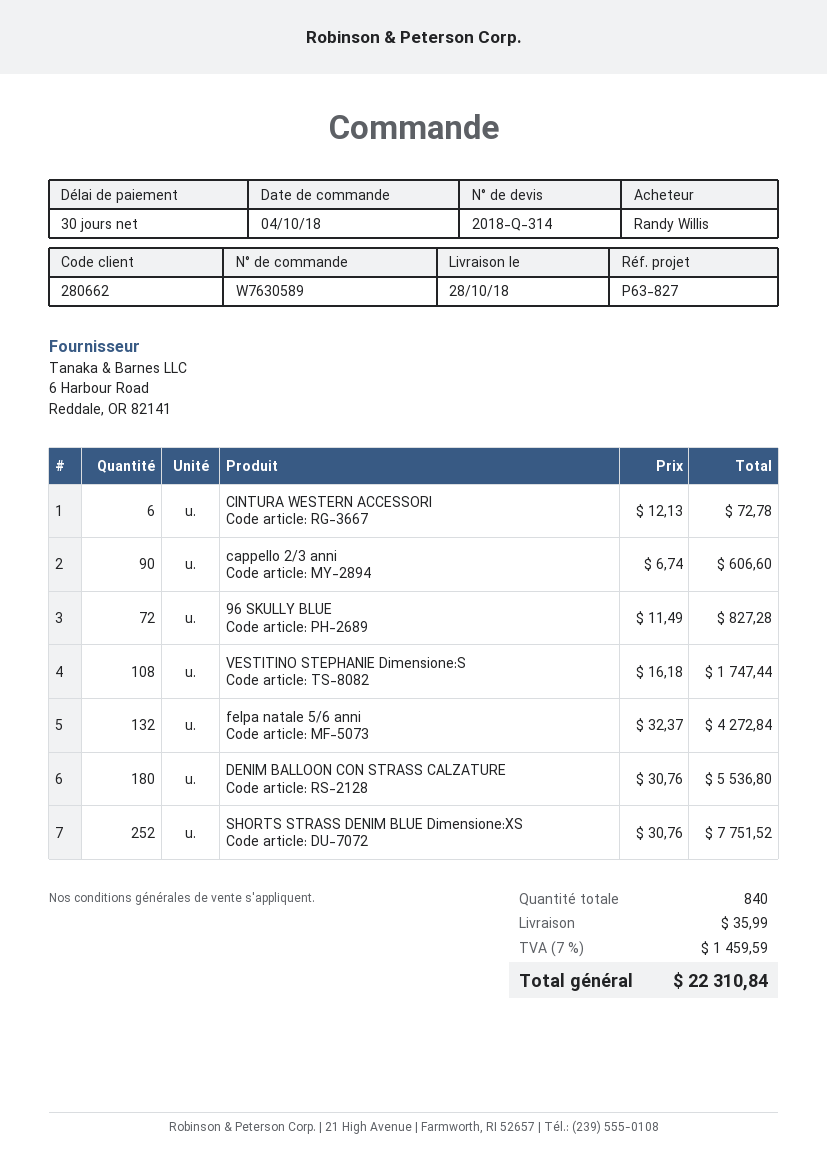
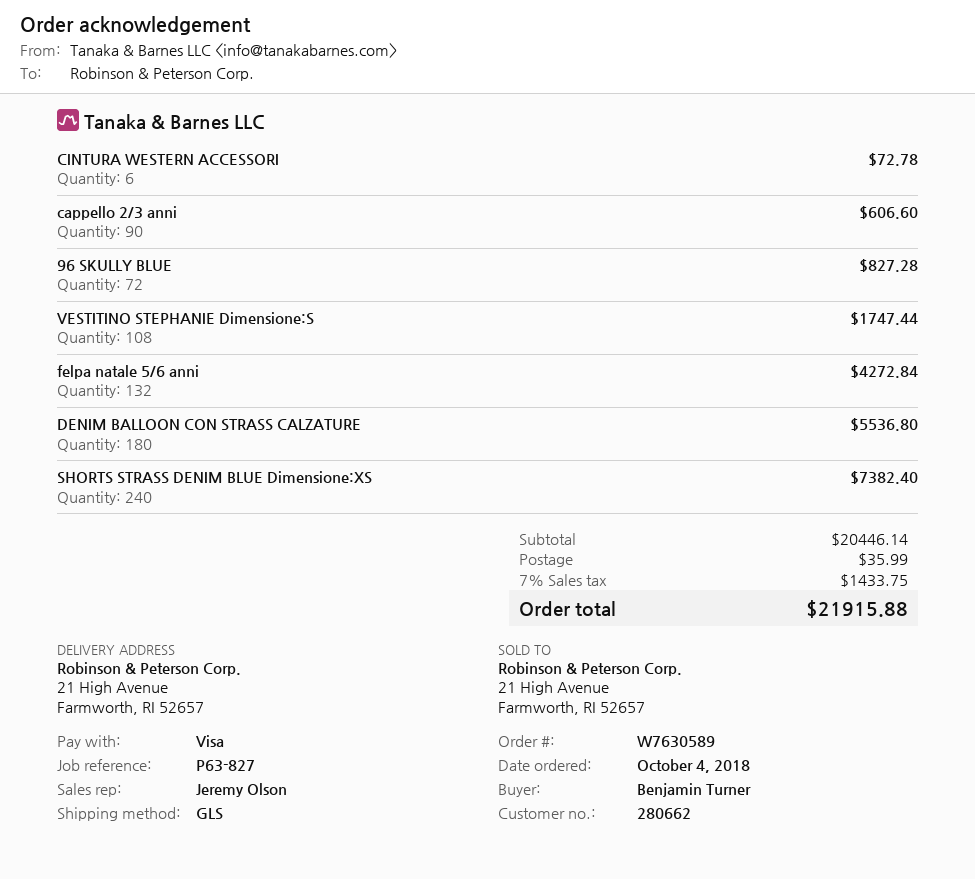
ordered by: Randy Willis -> Benjamin Turner
SHORTS STRASS DENIM BLUE Dimensione:XS: 252 for 7751.52 -> 240 for 7382.40
tax: 7% = 1459.59 -> 7% = 1433.75
total: 22310.84 -> 21915.88

